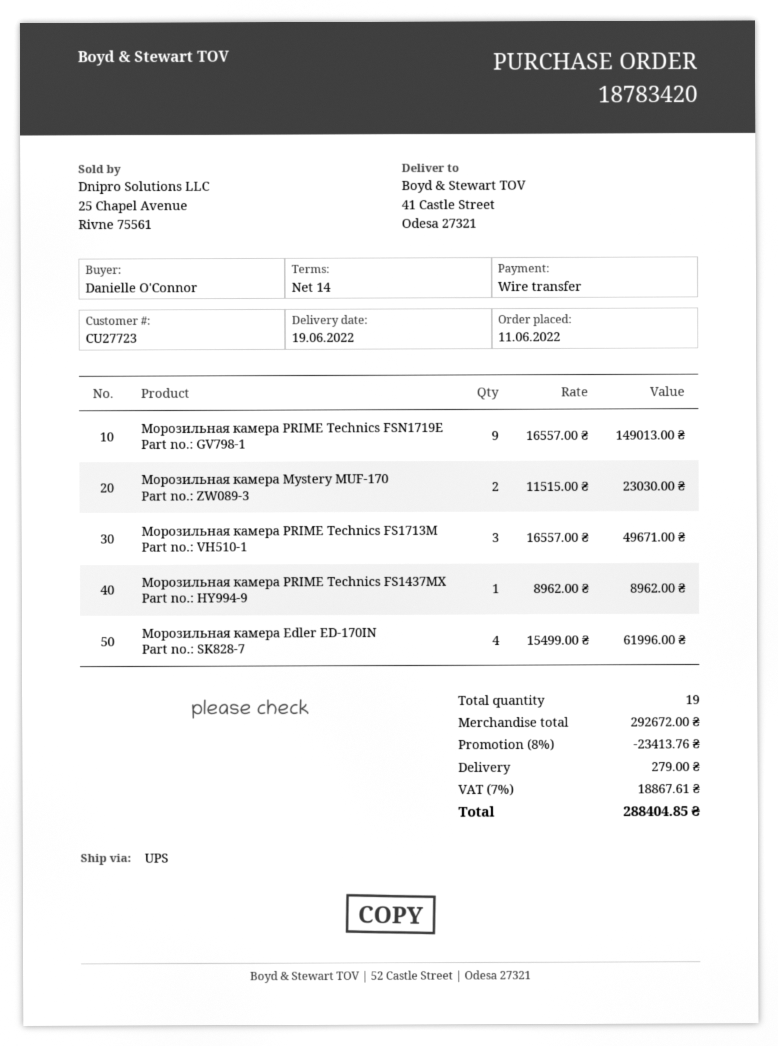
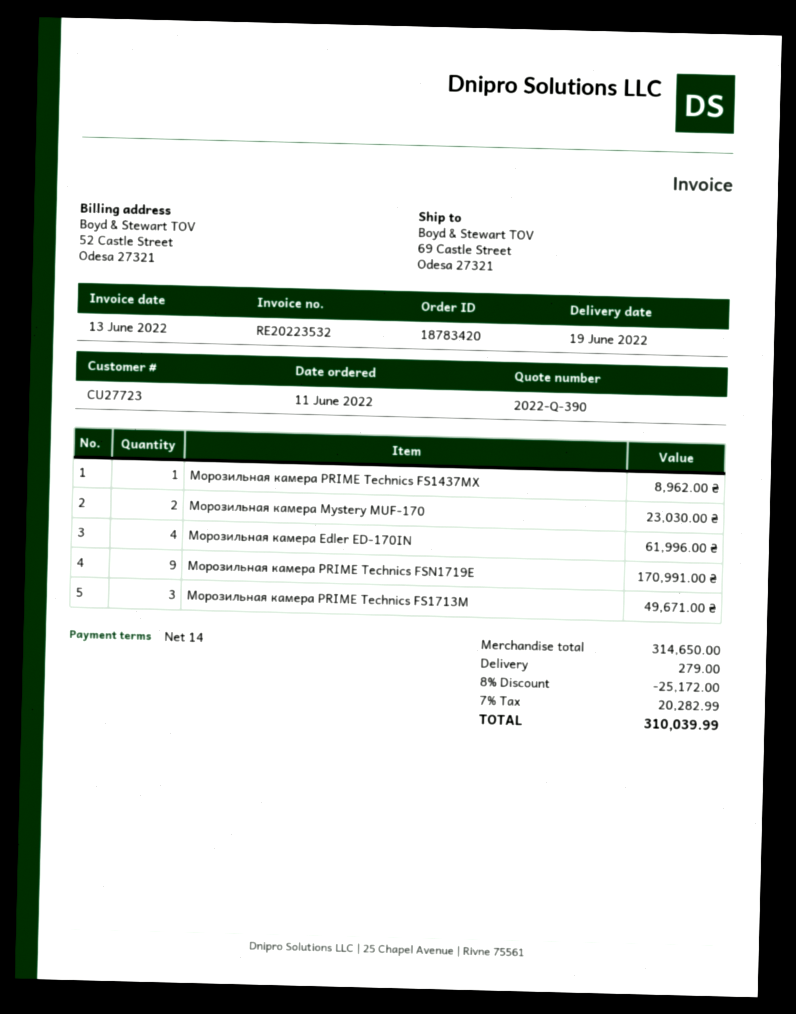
ship to: 41 Castle Street, Odesa 27321 -> 69 Castle Street, Odesa 27321
Морозильная камера PRIME Technics FSN1719E: 9 for 149013.00 -> 9 for 170991.00
subtotal: 292672.00 -> 314650.00
discount: 8% = 23413.76 -> 8% = 25172.00
tax: 7% = 18867.61 -> 7% = 20282.99
total: 288404.85 -> 310039.99

